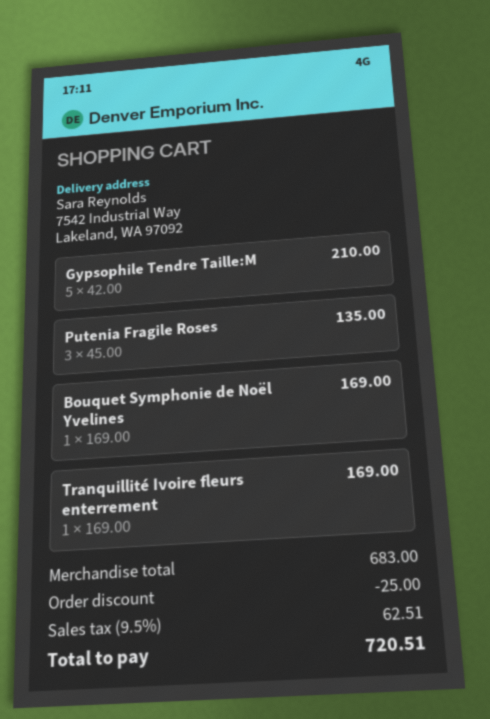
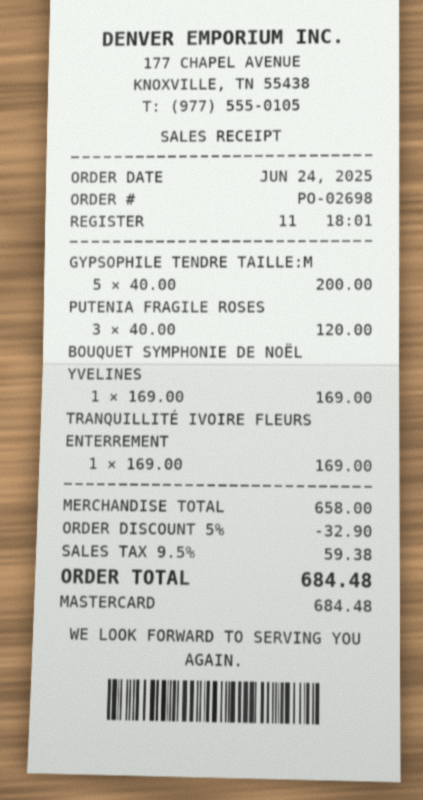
Gypsophile Tendre Taille:M: 5 x 42.00 = 210.00 -> 5 x 40.00 = 200.00
Putenia Fragile Roses: 3 x 45.00 = 135.00 -> 3 x 40.00 = 120.00
subtotal: 683.00 -> 658.00
discount: 25.00 -> 32.90
tax: 9.5% = 62.51 -> 9.5% = 59.38
total: 720.51 -> 684.48

